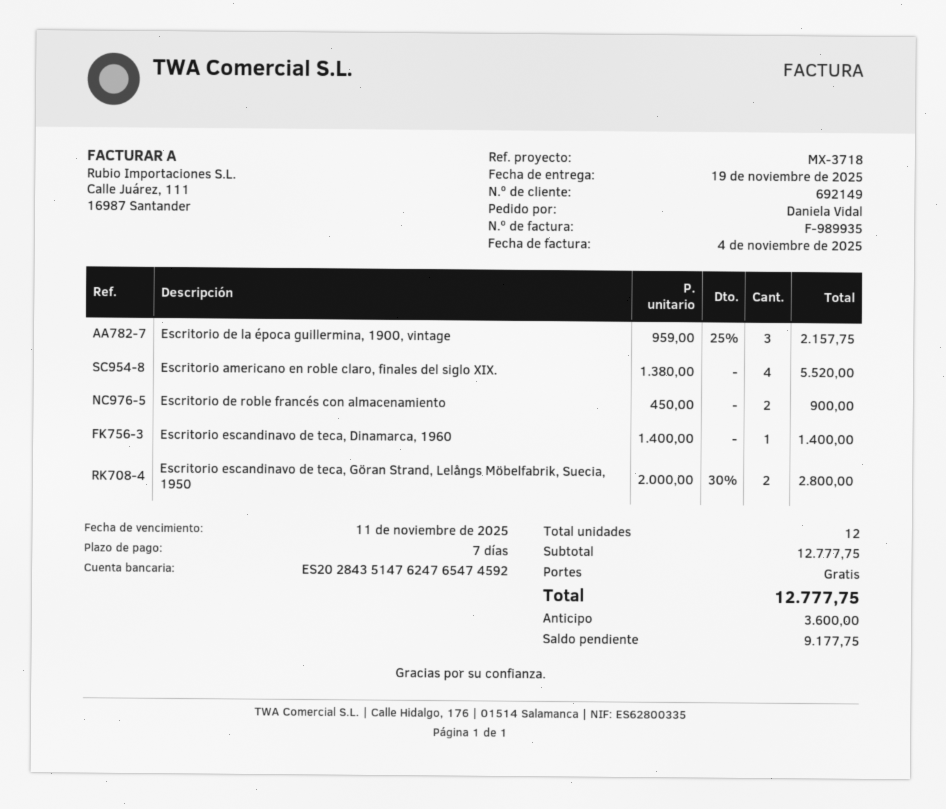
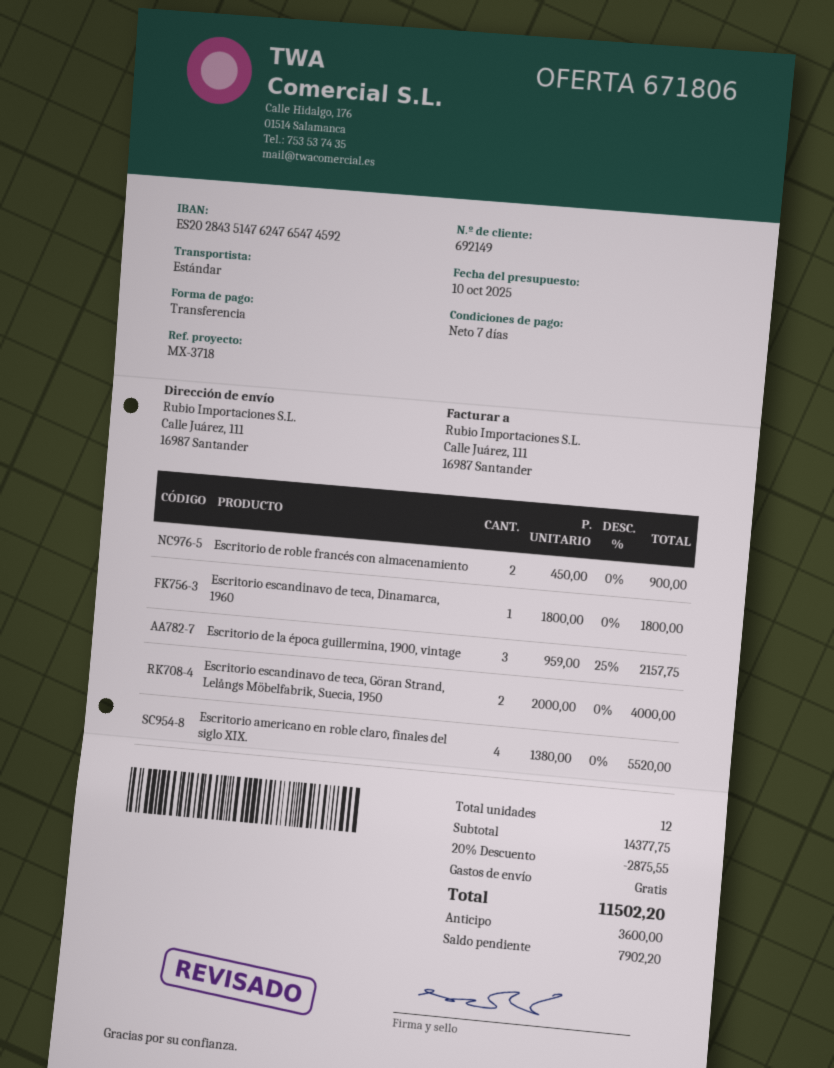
Escritorio escandinavo de teca, Dinamarca, 1960: 1 x 1400.00 = 1400.00 -> 1 x 1800.00 = 1800.00
Escritorio escandinavo de teca, Göran Strand, Lelångs Möbelfabrik, Suecia, 1950: 2 x 2000.00 - 30% = 2800.00 -> 2 x 2000.00 = 4000.00
subtotal: 12777.75 -> 14377.75
discount: none -> 20% = 2875.55
total: 12777.75 -> 11502.20
balance: 9177.75 -> 7902.20

